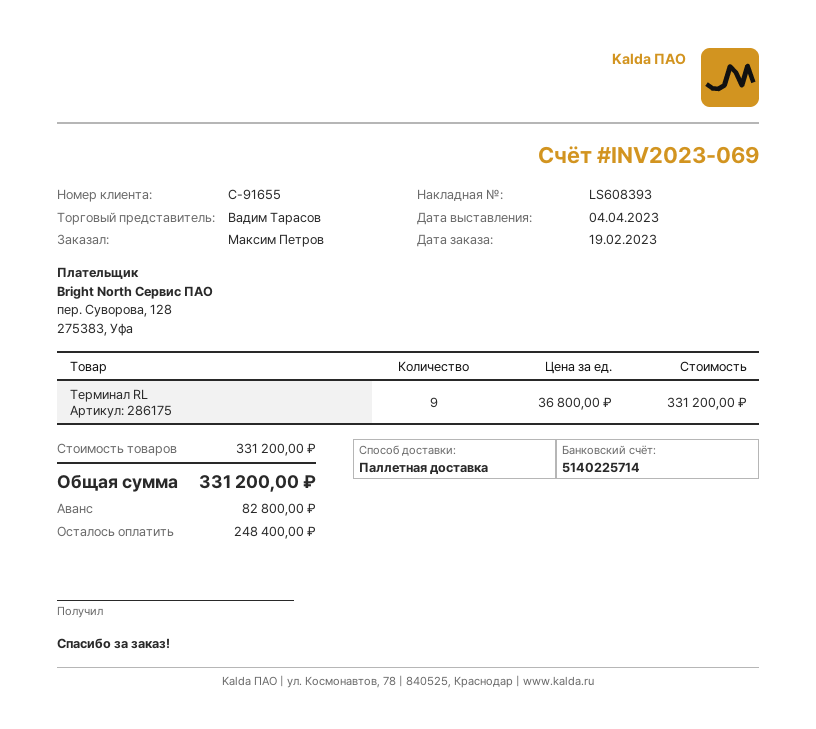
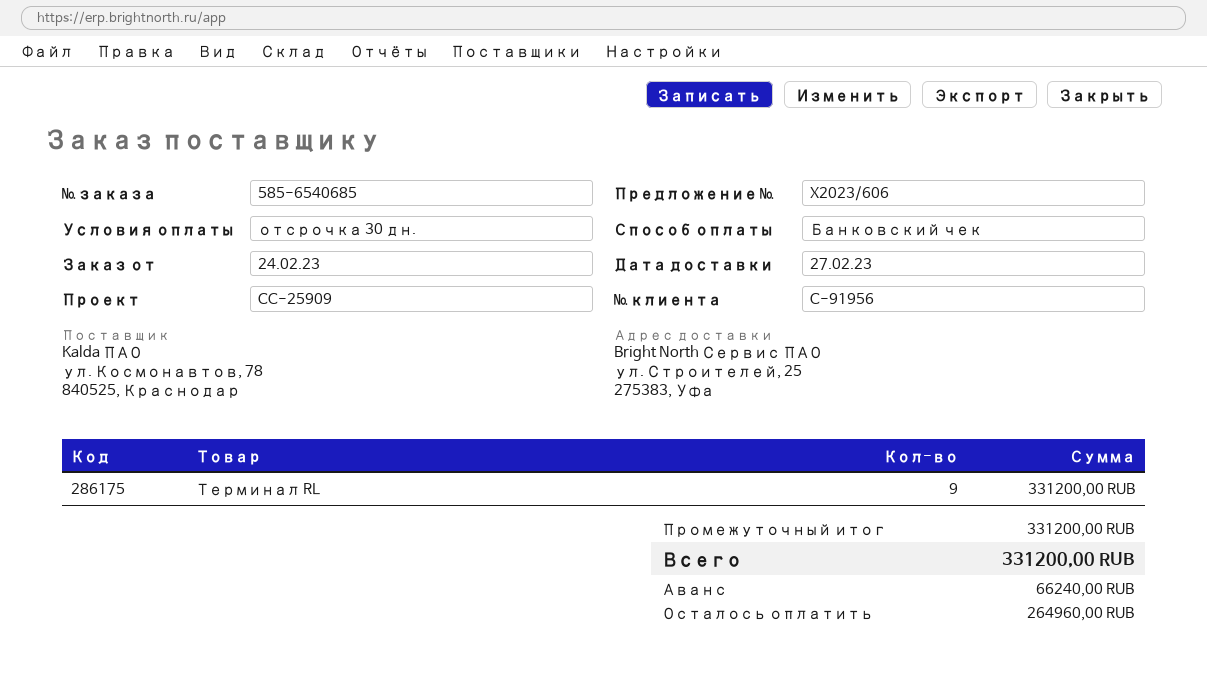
order date: 2023-02-19 -> 2023-02-24
customer number: C-91655 -> C-91956
deposit: 82800.00 -> 66240.00
balance: 248400.00 -> 264960.00

